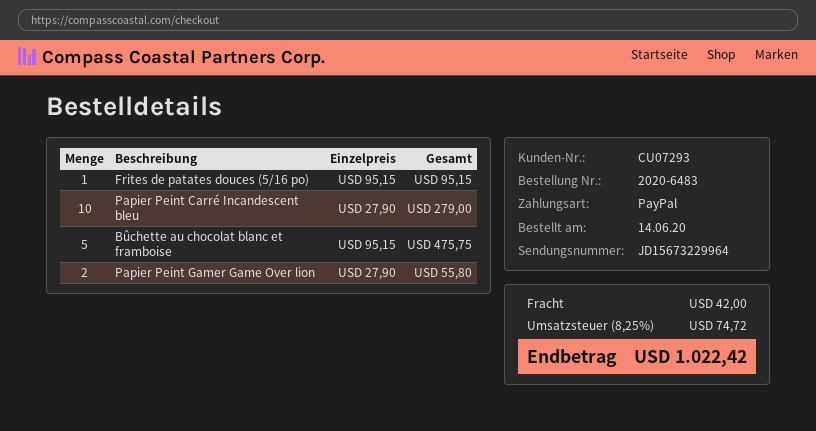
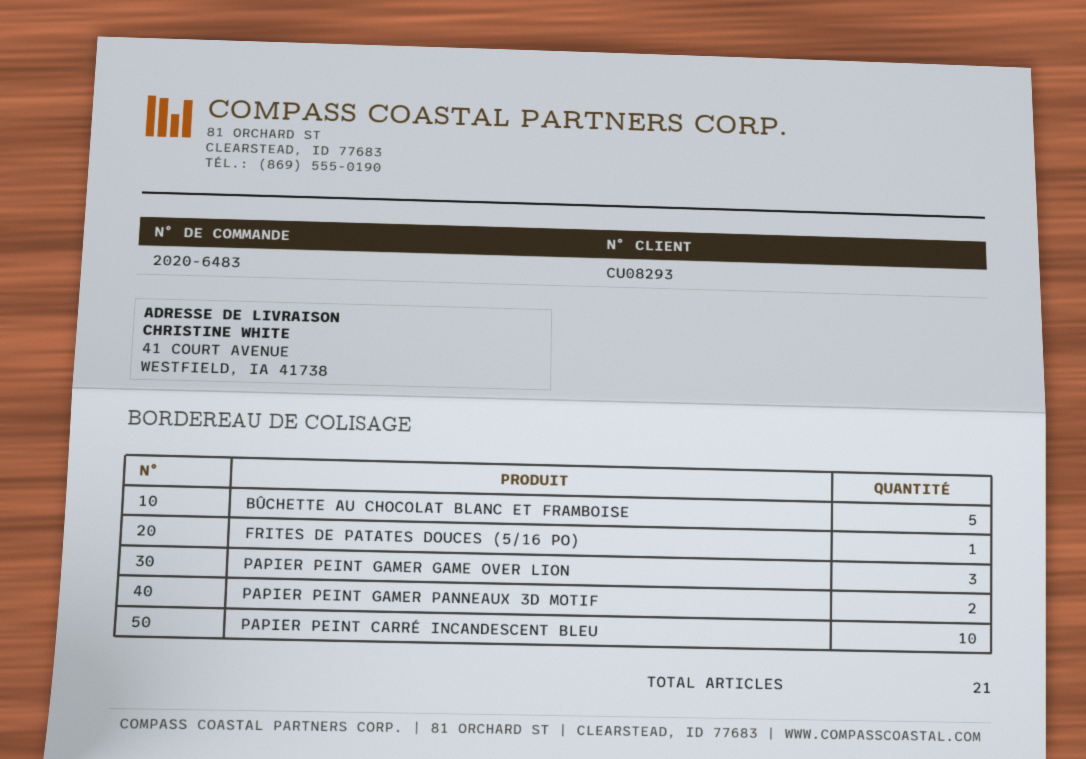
customer number: CU07293 -> CU08293
Papier Peint Gamer Game Over lion: 2 -> 3
PAPIER PEINT GAMER PANNEAUX 3D MOTIF: none -> 2

